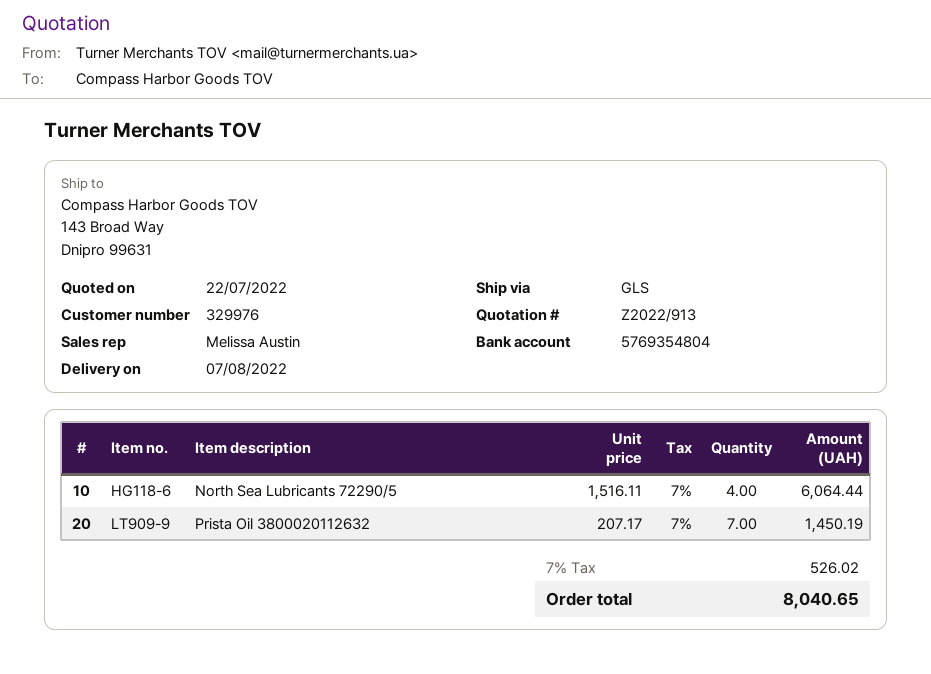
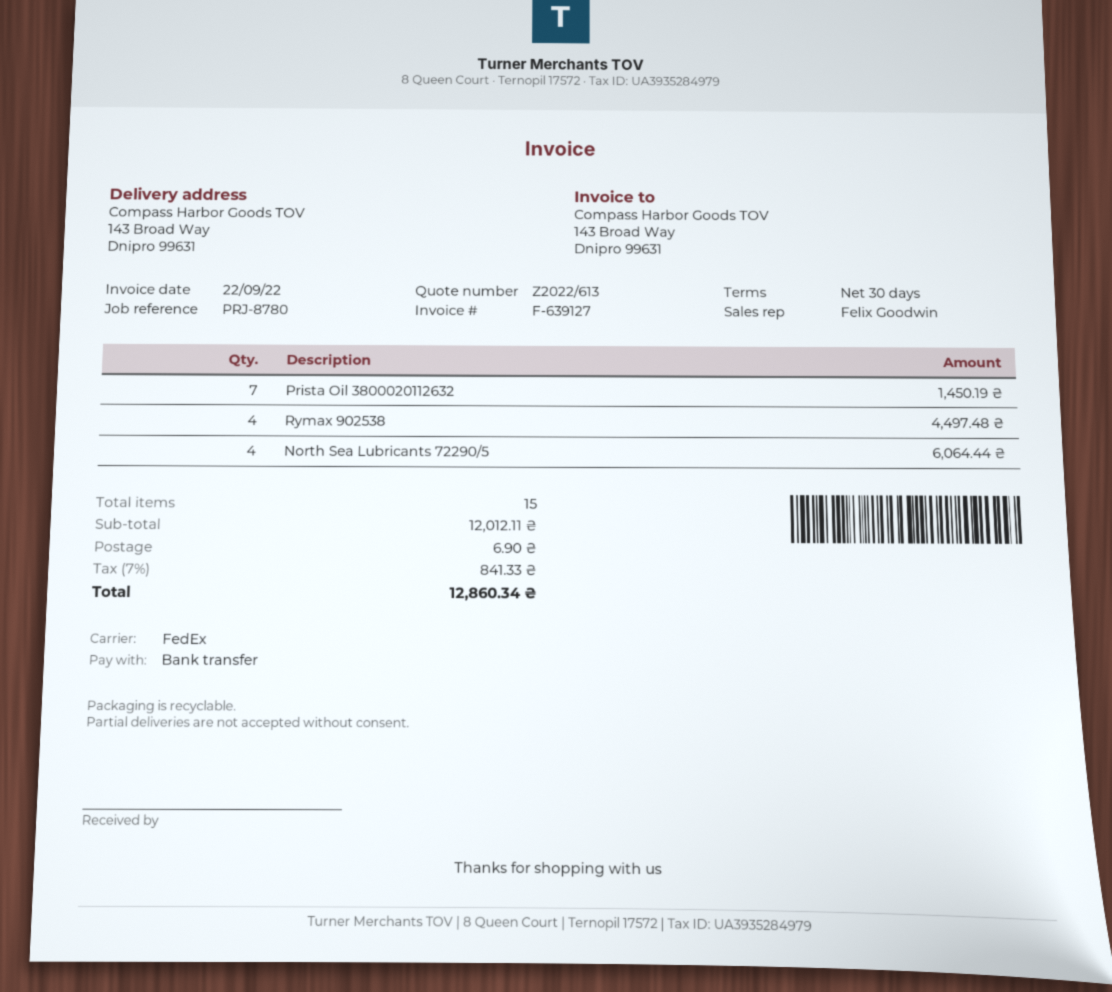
quote number: Z2022/913 -> Z2022/613
sales rep: Melissa Austin -> Felix Goodwin
shipping method: GLS -> FedEx
Rymax 902538: none -> 4 for 4497.48
shipping: none -> 6.90
tax: 7% = 526.02 -> 7% = 841.33
total: 8040.65 -> 12860.34

